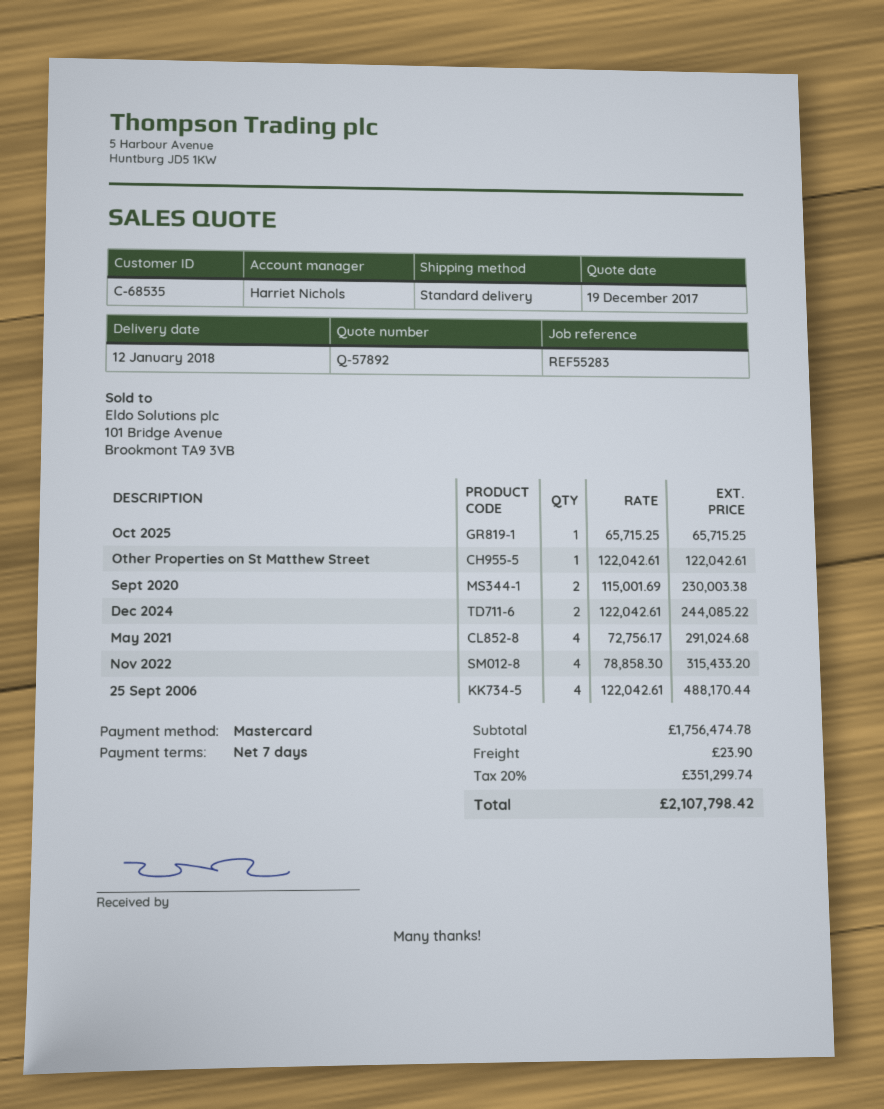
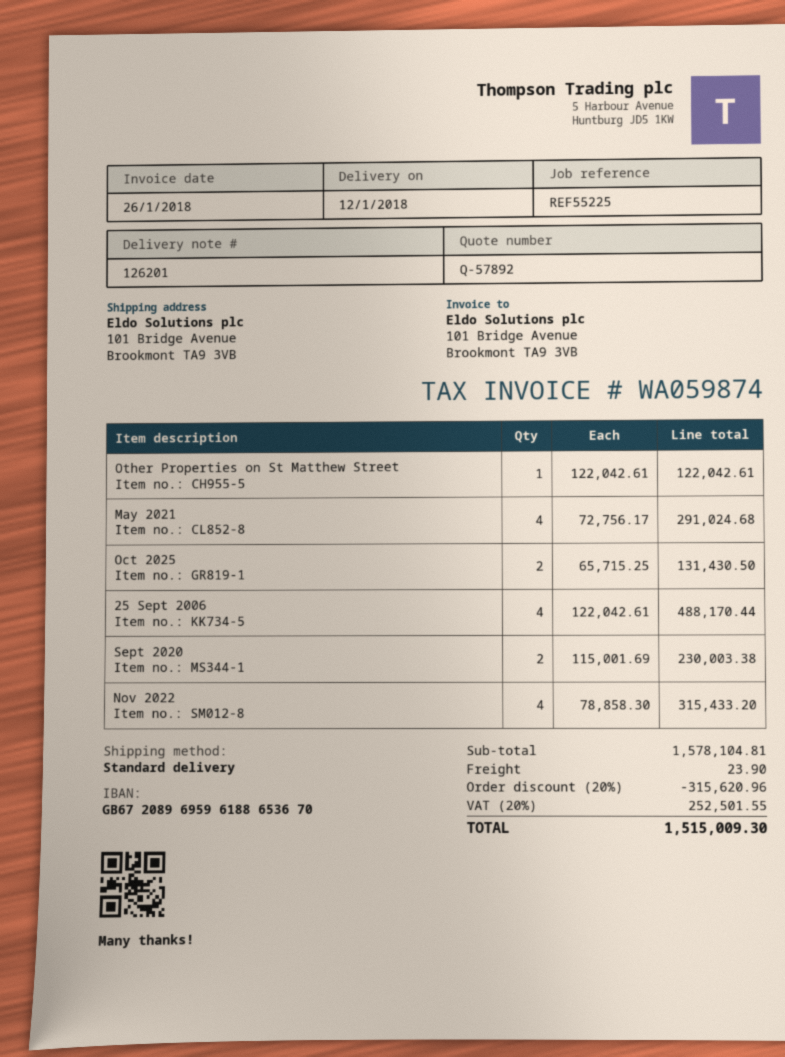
reference: REF55283 -> REF55225
Oct 2025: 1 x 65715.25 = 65715.25 -> 2 x 65715.25 = 131430.50
Dec 2024: 2 x 122042.61 = 244085.22 -> none
subtotal: 1756474.78 -> 1578104.81
discount: none -> 20% = 315620.96
tax: 20% = 351299.74 -> 20% = 252501.55
total: 2107798.42 -> 1515009.30

